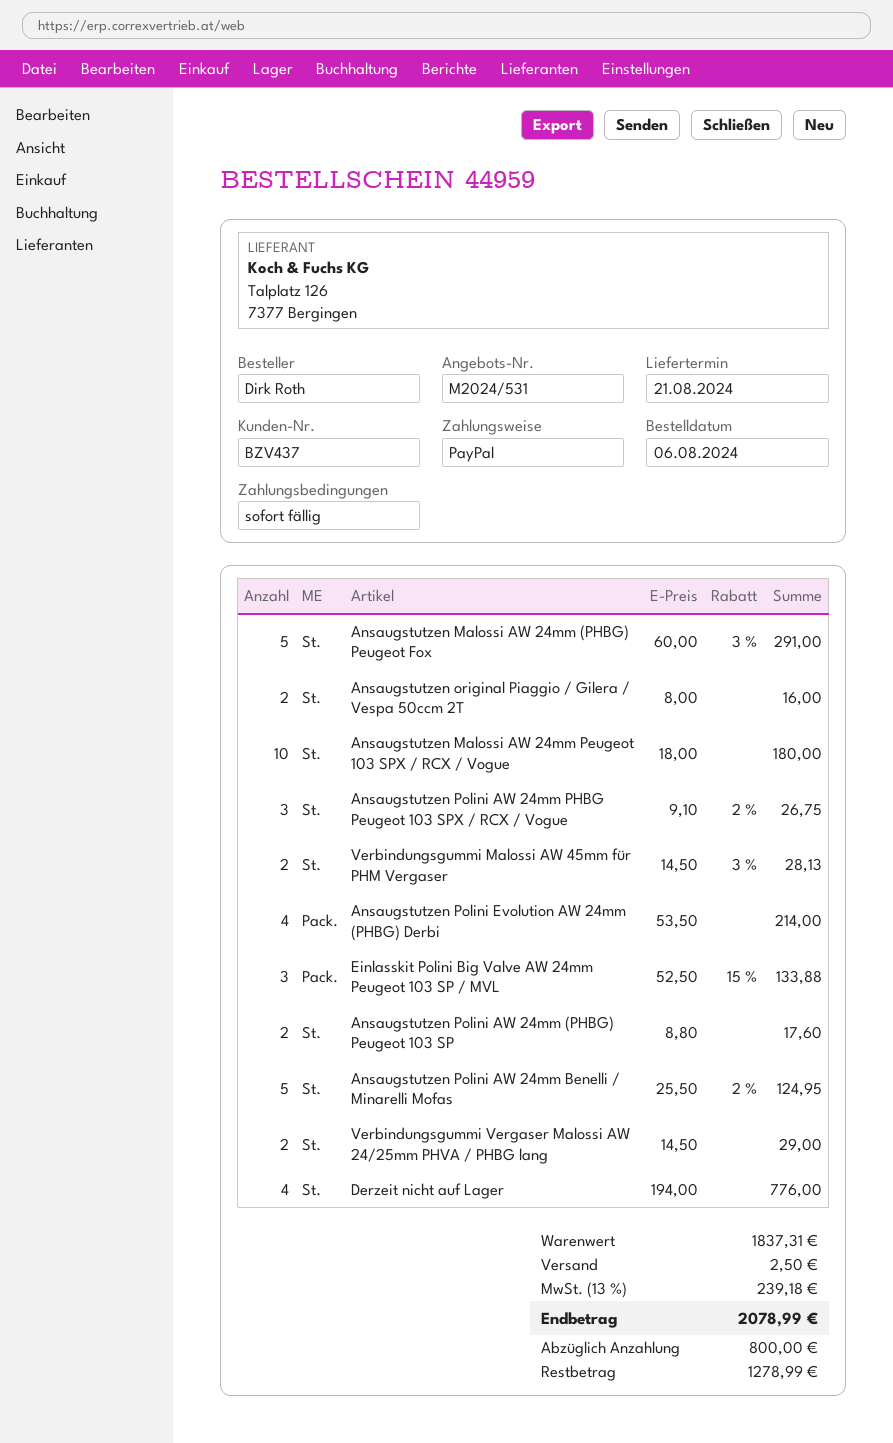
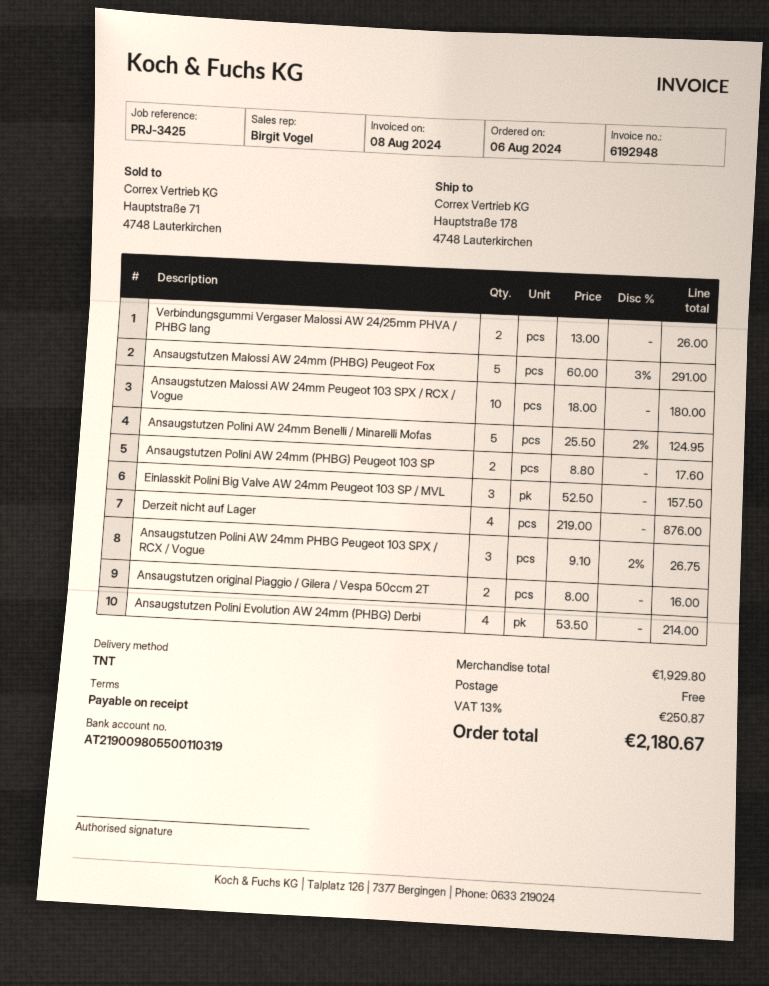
Verbindungsgummi Malossi AW 45mm für PHM Vergaser: 2 x 14.50 - 3% = 28.13 -> none
Einlasskit Polini Big Valve AW 24mm Peugeot 103 SP / MVL: 3 x 52.50 - 15% = 133.88 -> 3 x 52.50 = 157.50
Verbindungsgummi Vergaser Malossi AW 24/25mm PHVA / PHBG lang: 2 x 14.50 = 29.00 -> 2 x 13.00 = 26.00
Derzeit nicht auf Lager: 4 x 194.00 = 776.00 -> 4 x 219.00 = 876.00
subtotal: 1837.31 -> 1929.80
shipping: 2.50 -> 0.00
tax: 13% = 239.18 -> 13% = 250.87
total: 2078.99 -> 2180.67

